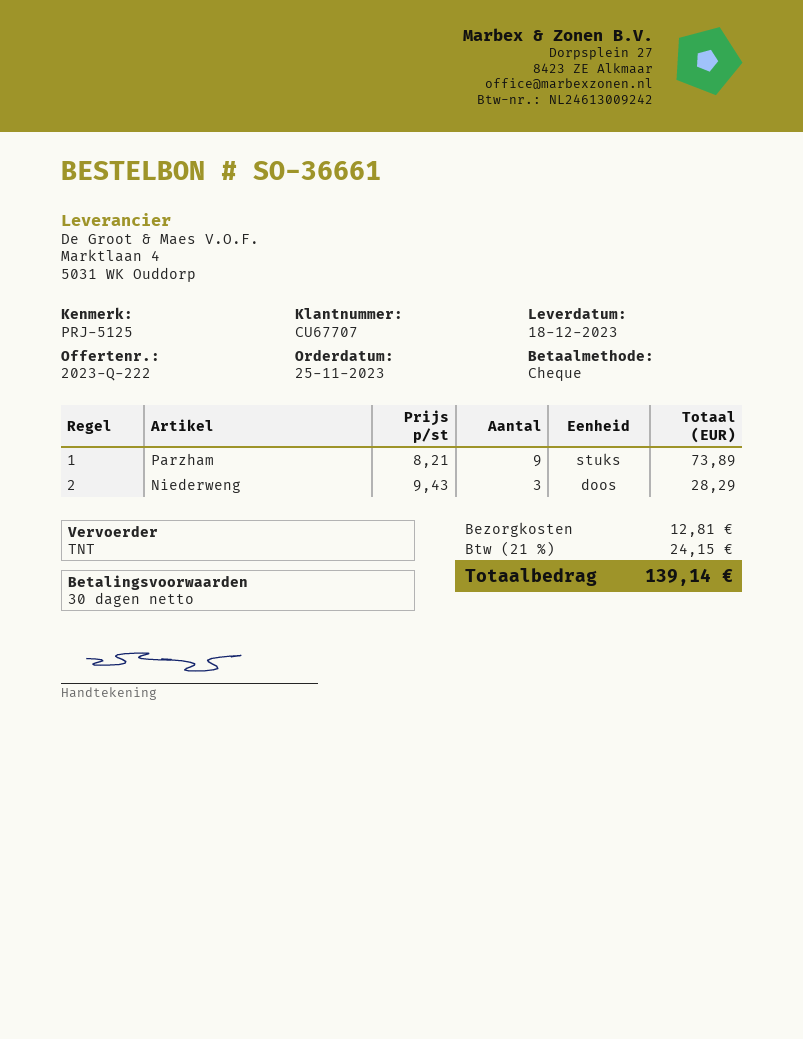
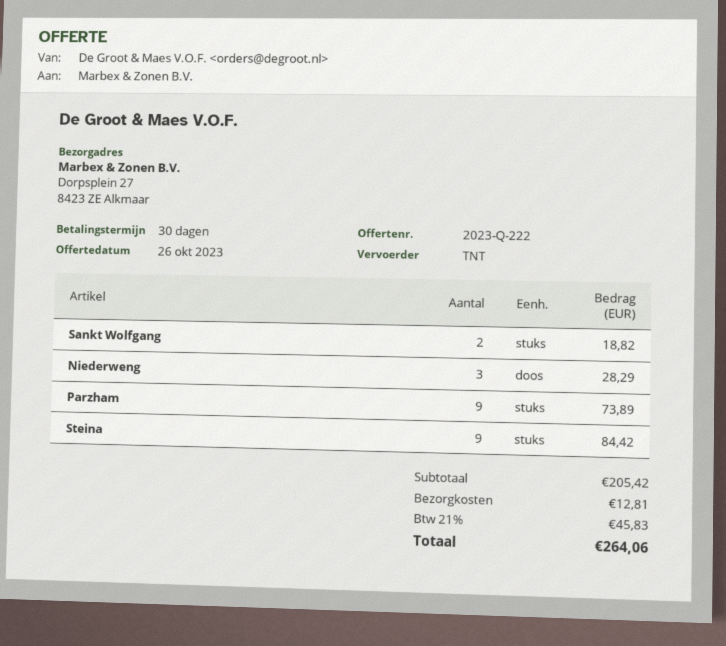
Sankt Wolfgang: none -> 2 for 18.82
Steina: none -> 9 for 84.42
tax: 21% = 24.15 -> 21% = 45.83
total: 139.14 -> 264.06

